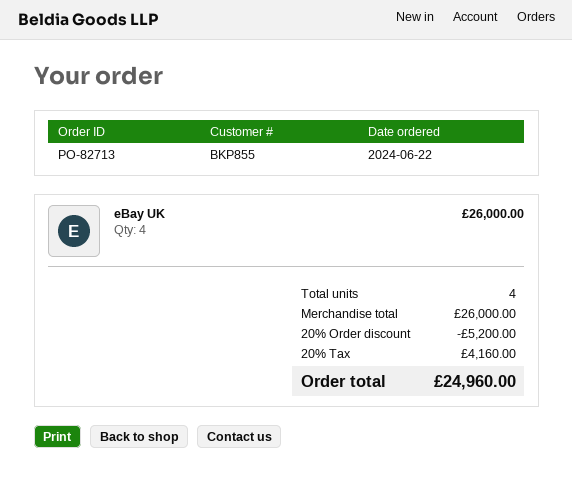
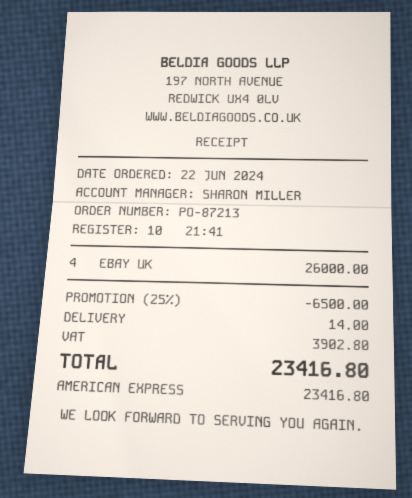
order number: PO-82713 -> PO-87213
discount: 20% = 5200.00 -> 25% = 6500.00
shipping: none -> 14.00
tax: 4160.00 -> 3902.80
total: 24960.00 -> 23416.80

